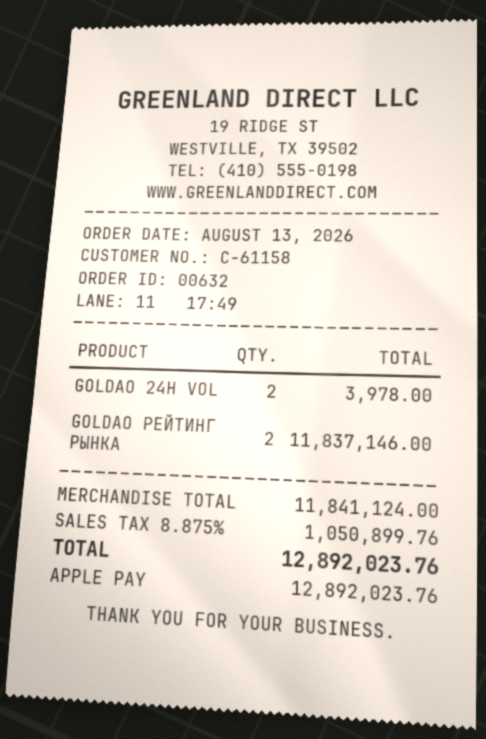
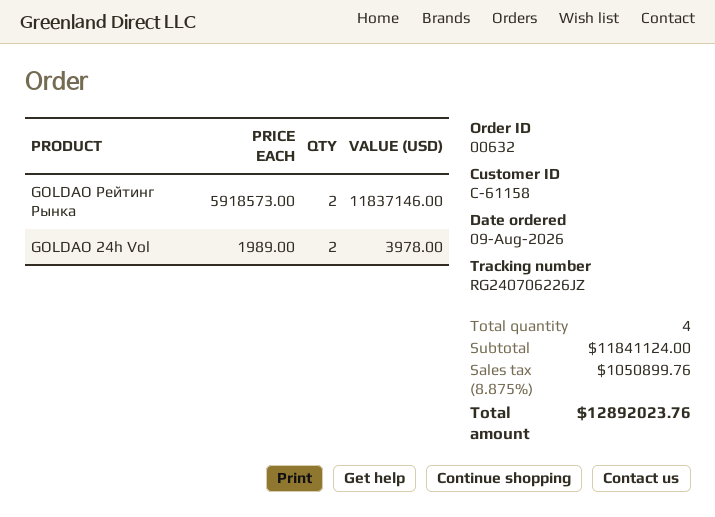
order date: 2026-08-13 -> 2026-08-09

